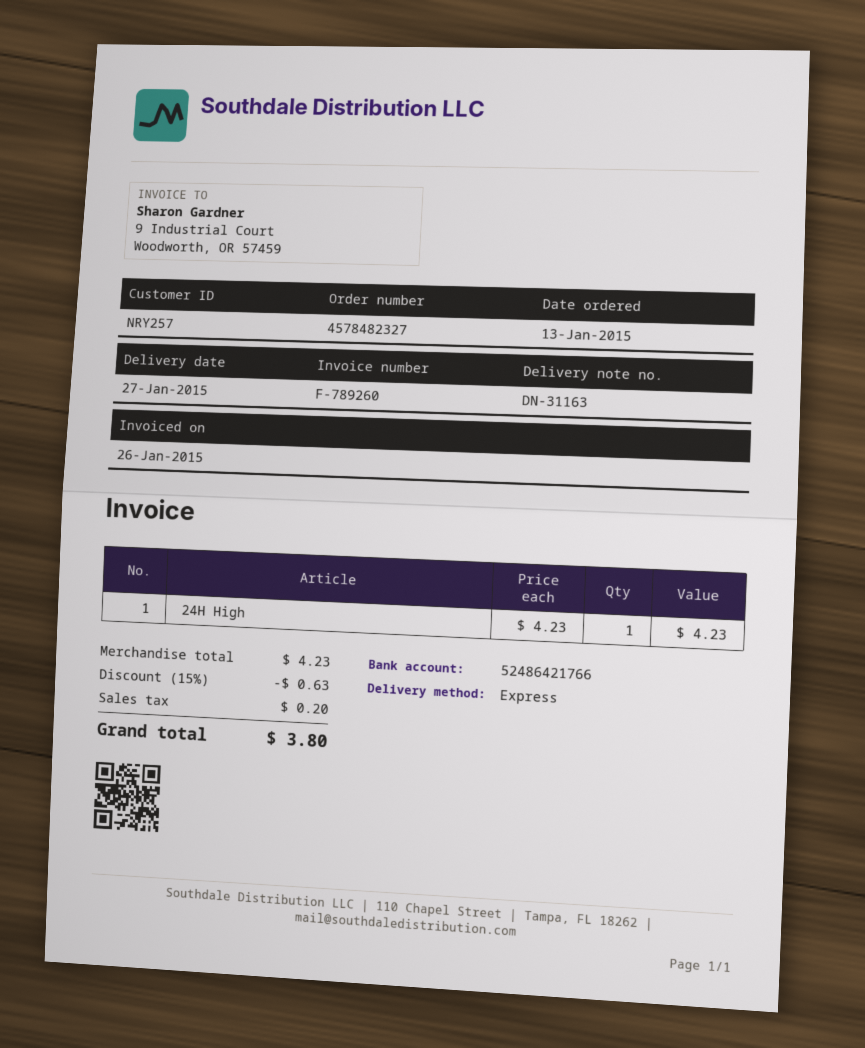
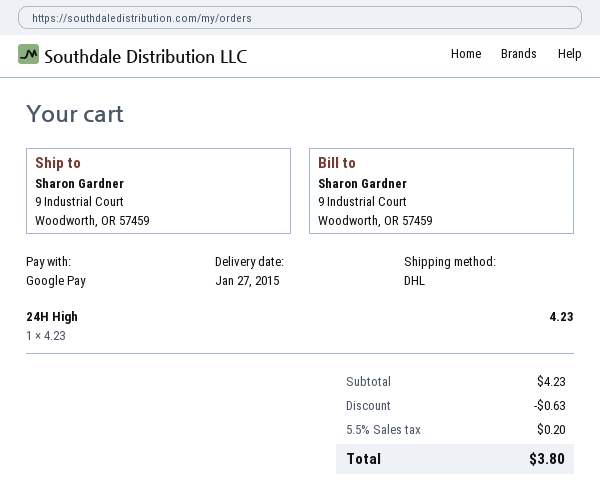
shipping method: express -> DHL

